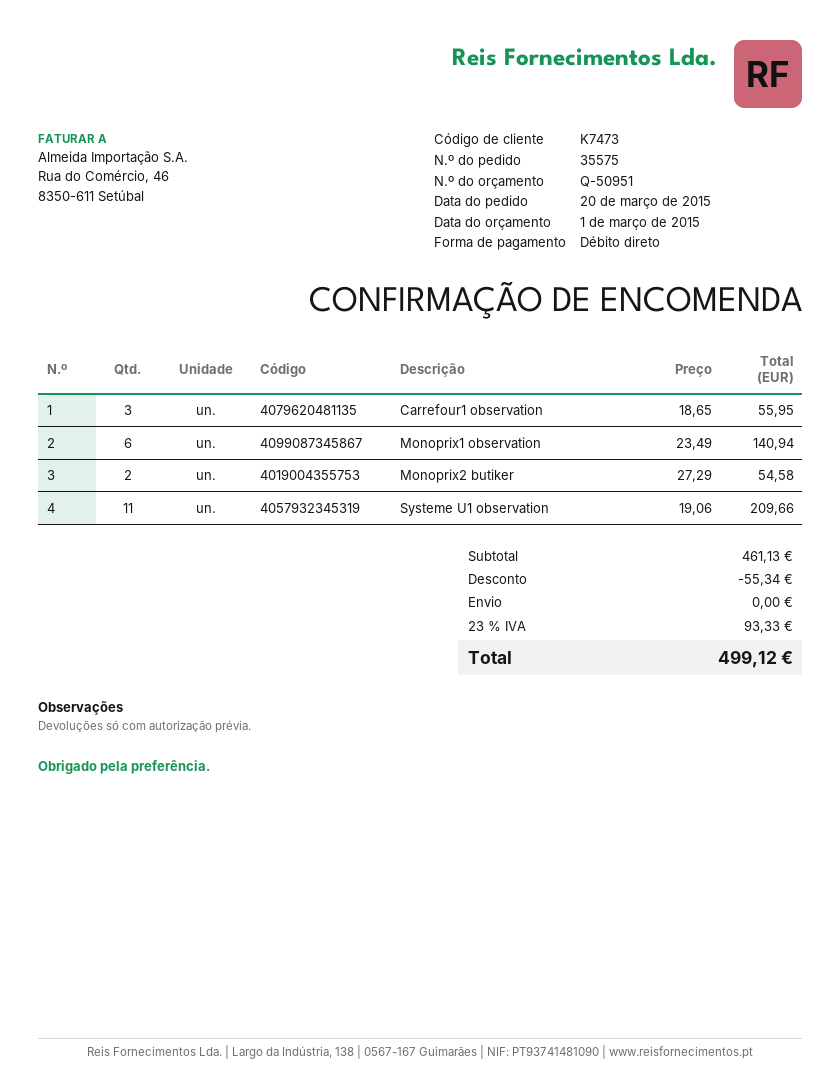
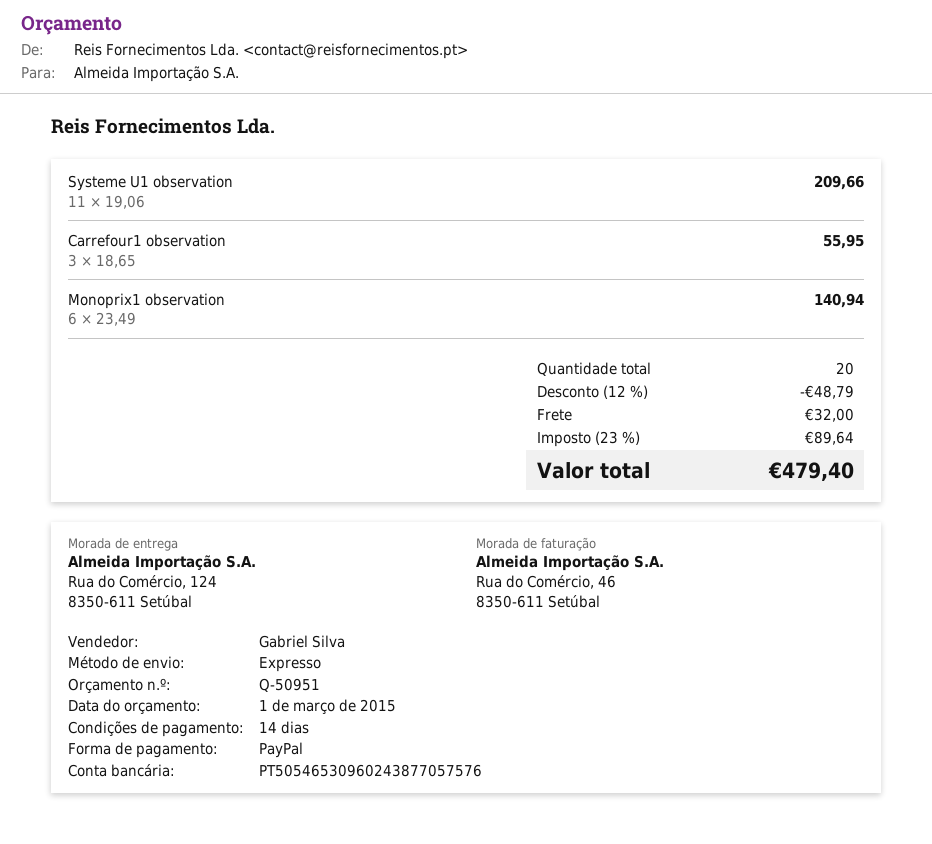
payment method: direct debit -> PayPal
Monoprix2 butiker: 2 x 27.29 = 54.58 -> none
discount: 55.34 -> 48.79
shipping: 0.00 -> 32.00
tax: 23% = 93.33 -> 23% = 89.64
total: 499.12 -> 479.40

